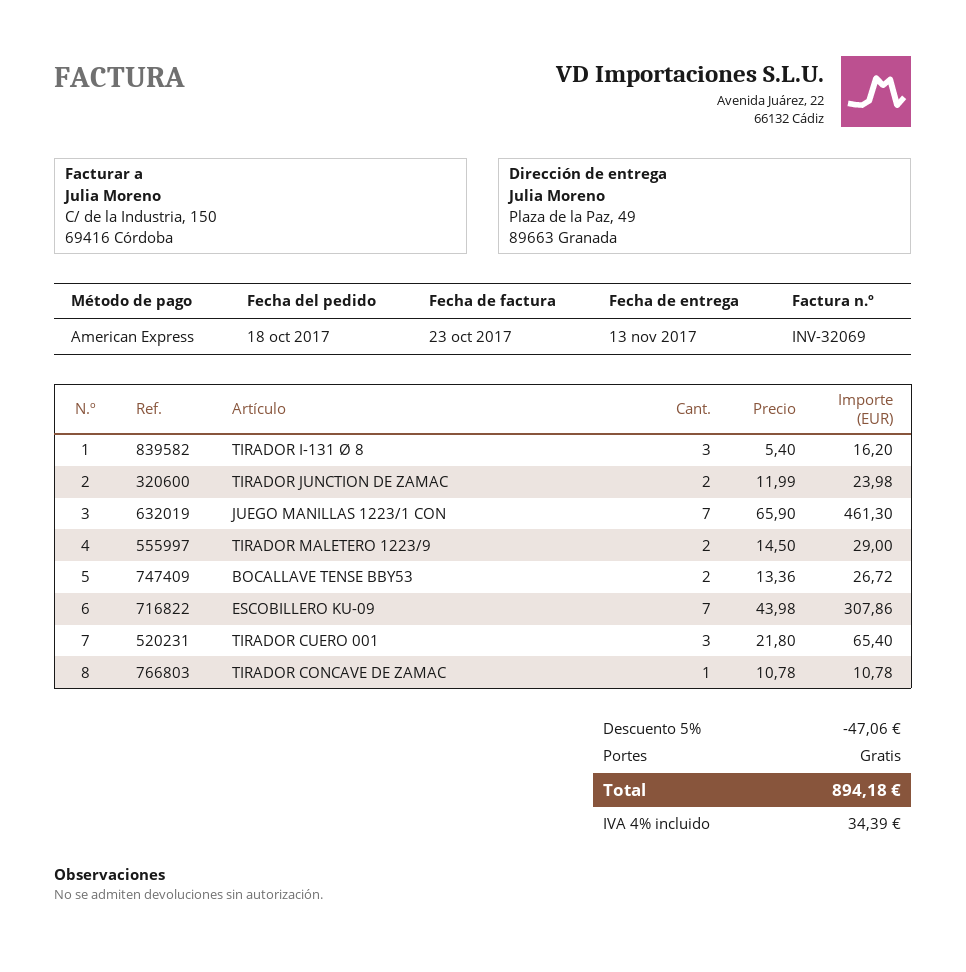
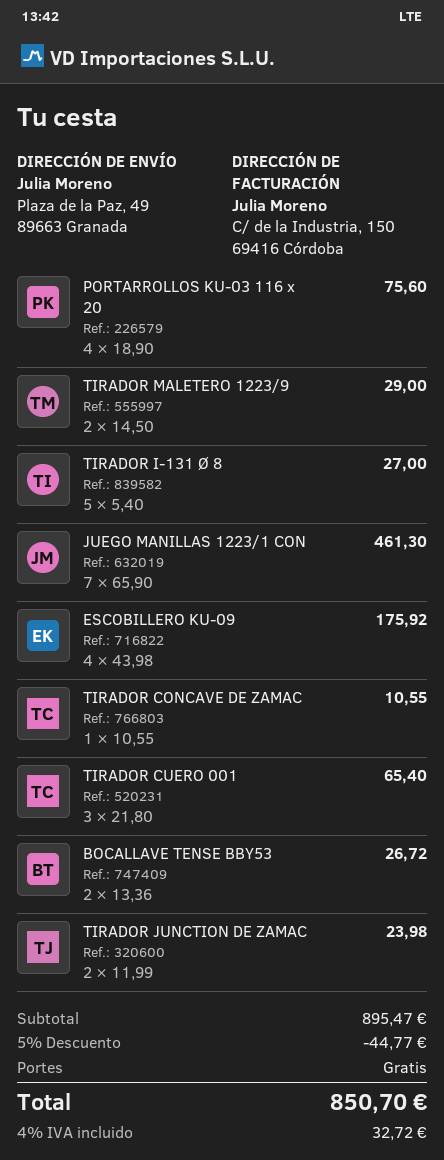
TIRADOR I-131 Ø 8: 3 x 5.40 = 16.20 -> 5 x 5.40 = 27.00
ESCOBILLERO KU-09: 7 x 43.98 = 307.86 -> 4 x 43.98 = 175.92
TIRADOR CONCAVE DE ZAMAC: 1 x 10.78 = 10.78 -> 1 x 10.55 = 10.55
PORTARROLLOS KU-03 116 x 20: none -> 4 x 18.90 = 75.60
discount: 5% = 47.06 -> 5% = 44.77
tax: 4% = 34.39 -> 4% = 32.72
total: 894.18 -> 850.70

